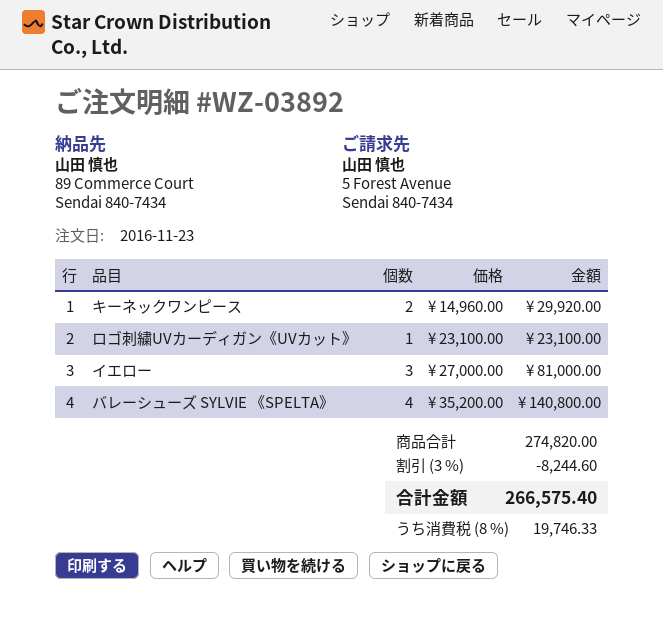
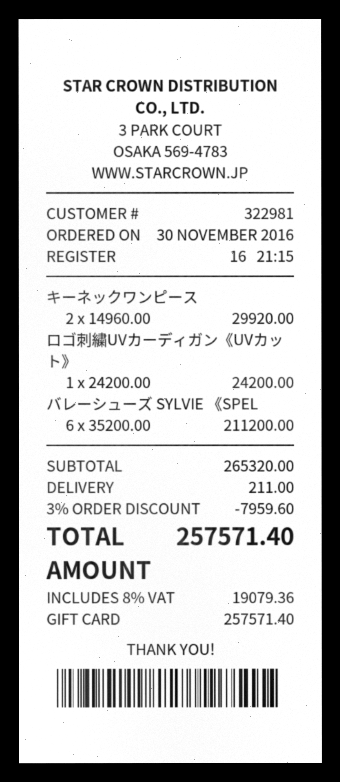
order date: 2016-11-23 -> 2016-11-30
ロゴ刺繍UVカーディガン《UVカット》: 1 x 23100.00 = 23100.00 -> 1 x 24200.00 = 24200.00
イエロー: 3 x 27000.00 = 81000.00 -> none
バレーシューズ SYLVIE 《SPELTA》: 4 x 35200.00 = 140800.00 -> 6 x 35200.00 = 211200.00
subtotal: 274820.00 -> 265320.00
discount: 3% = 8244.60 -> 3% = 7959.60
shipping: none -> 211.00
tax: 8% = 19746.33 -> 8% = 19079.36
total: 266575.40 -> 257571.40

